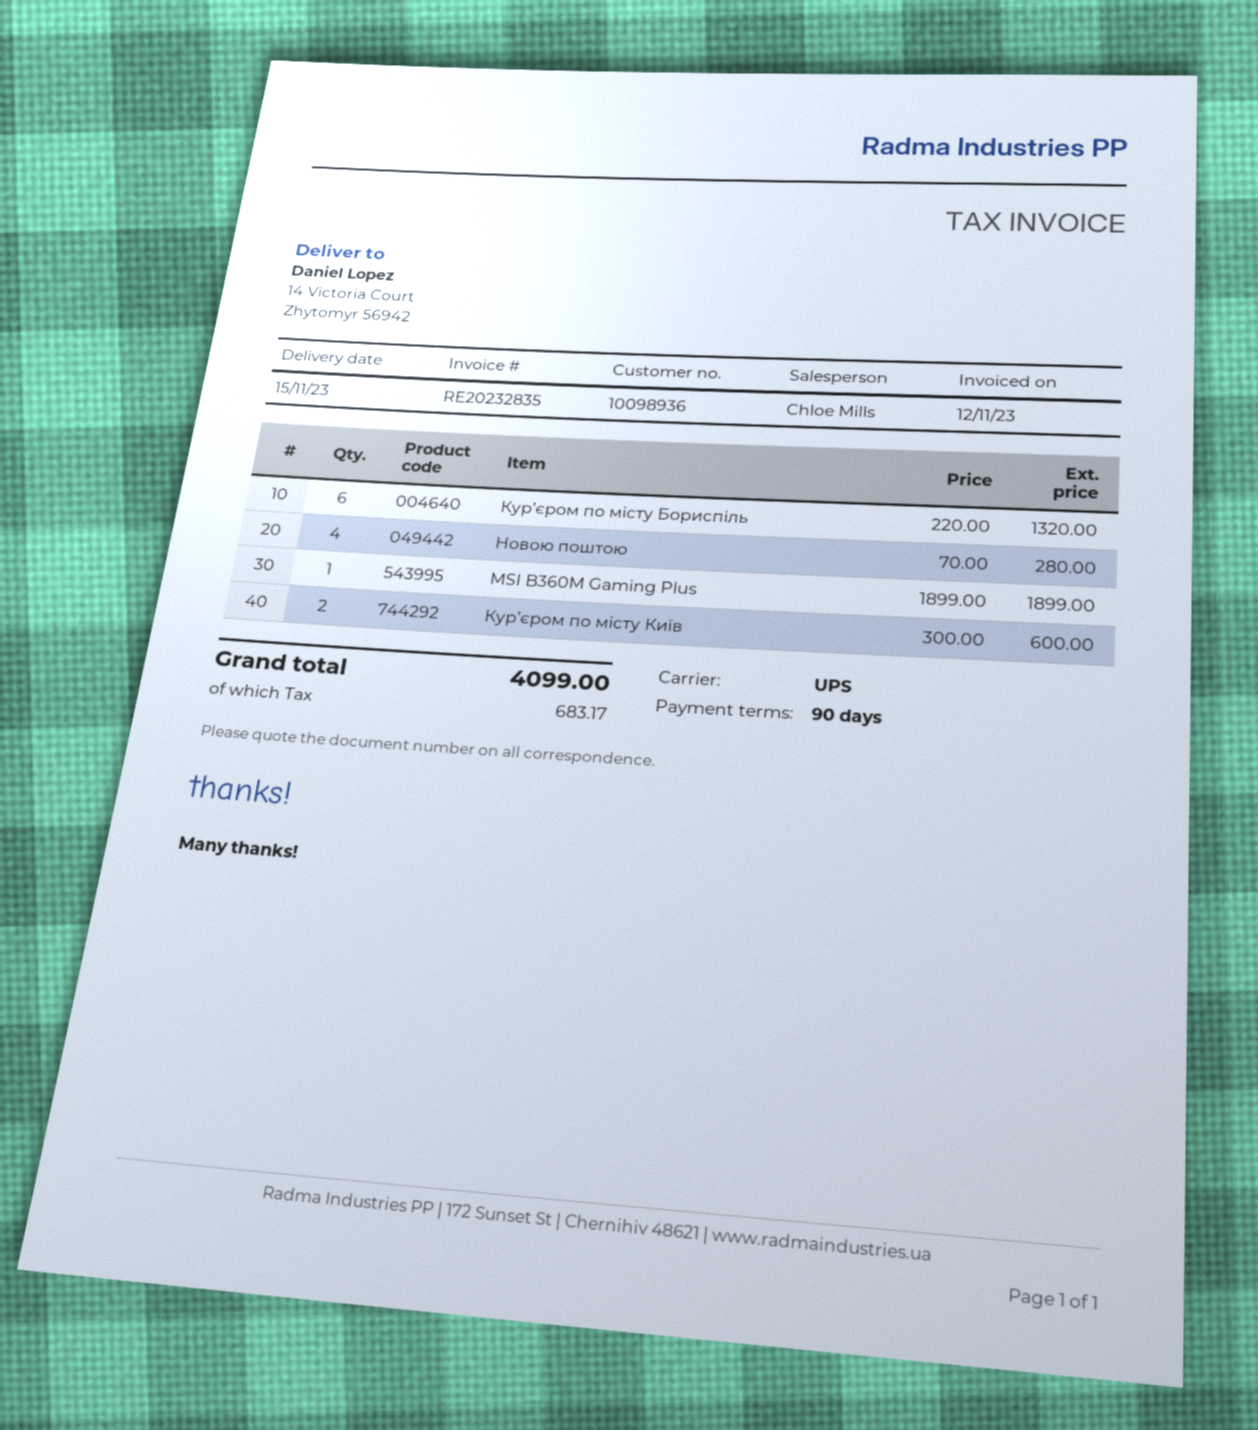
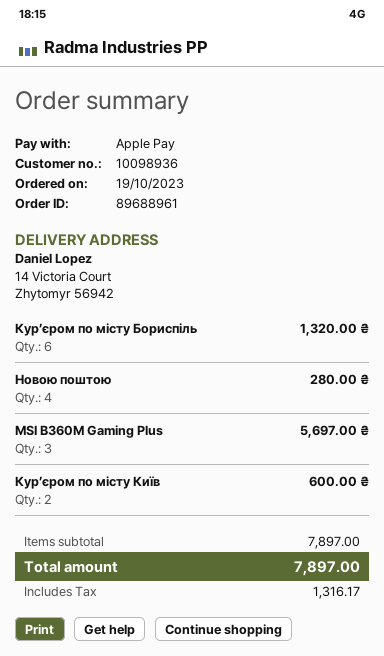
MSI B360M Gaming Plus: 1 for 1899.00 -> 3 for 5697.00
tax: 683.17 -> 1316.17
total: 4099.00 -> 7897.00

